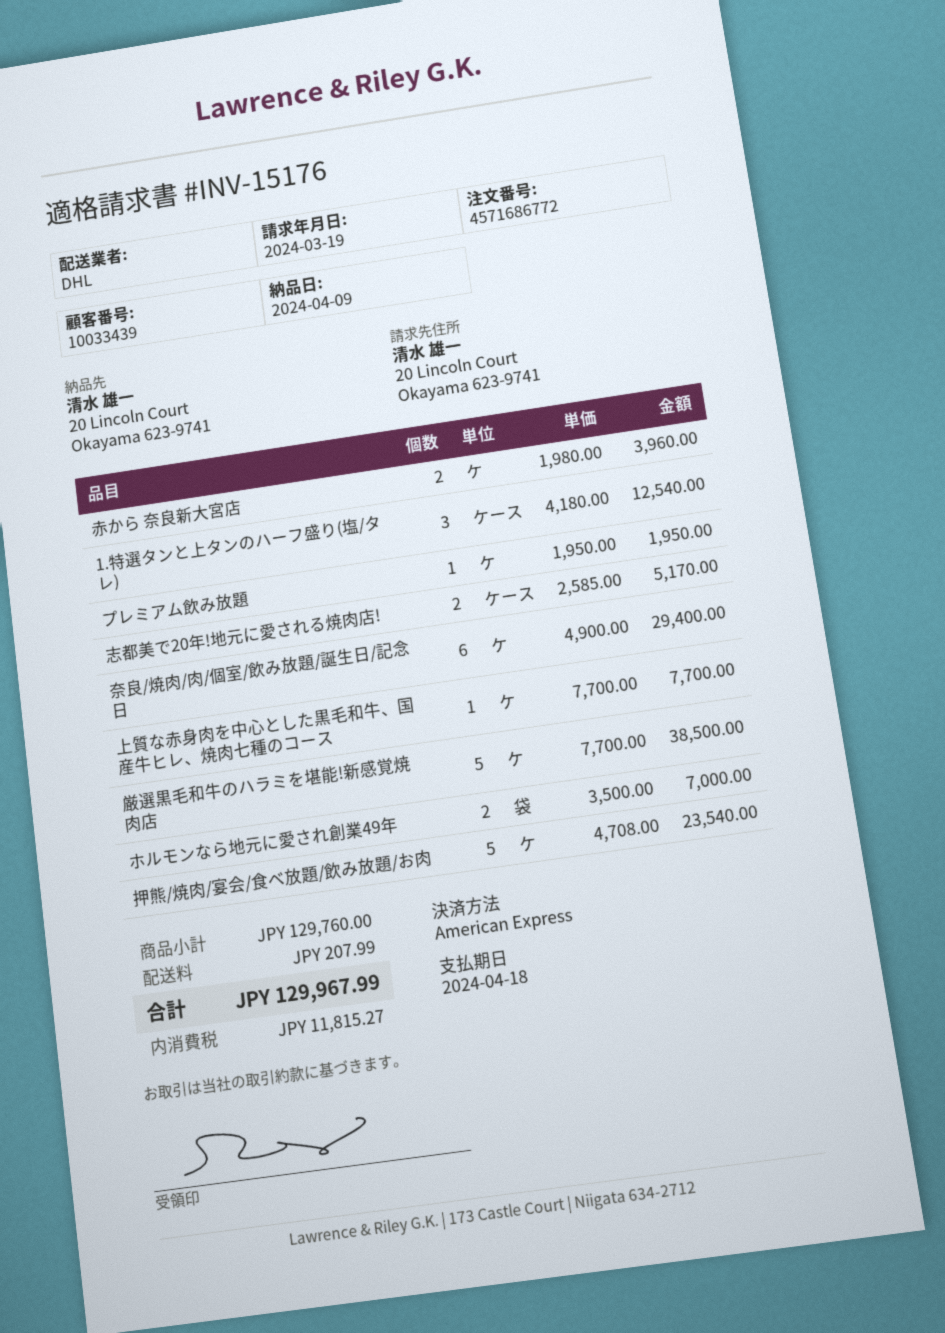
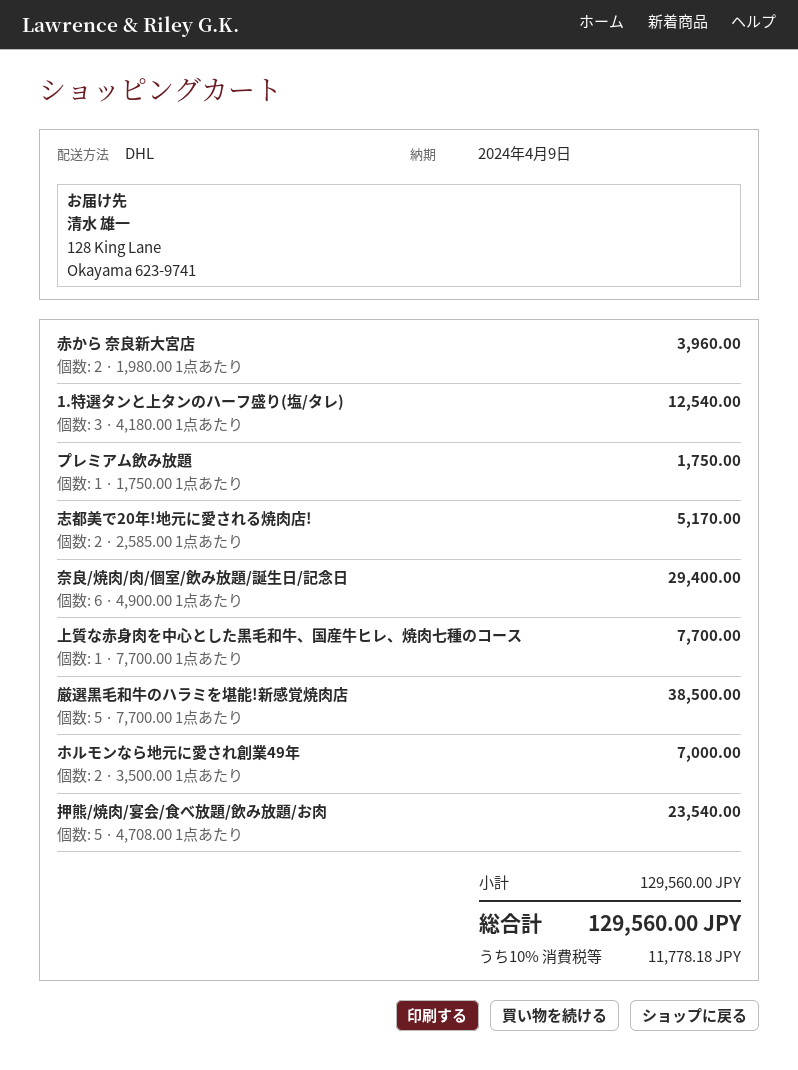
ship to: 20 Lincoln Court, Okayama 623-9741 -> 128 King Lane, Okayama 623-9741
プレミアム飲み放題: 1 x 1950.00 = 1950.00 -> 1 x 1750.00 = 1750.00
subtotal: 129760.00 -> 129560.00
shipping: 207.99 -> none
tax: 11815.27 -> 11778.18
total: 129967.99 -> 129560.00

